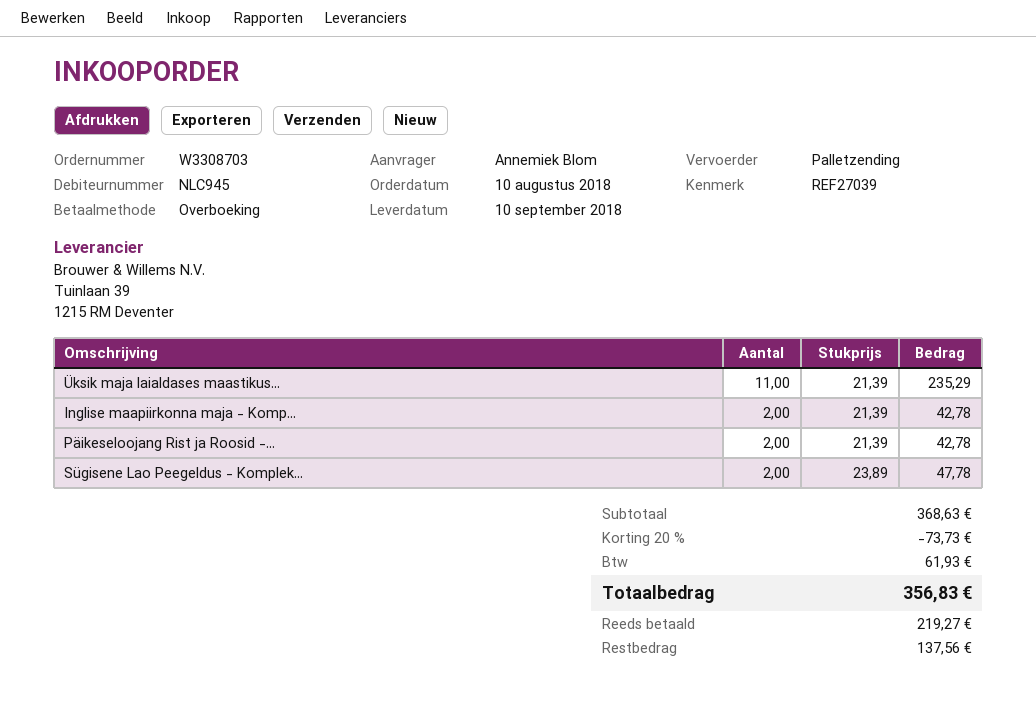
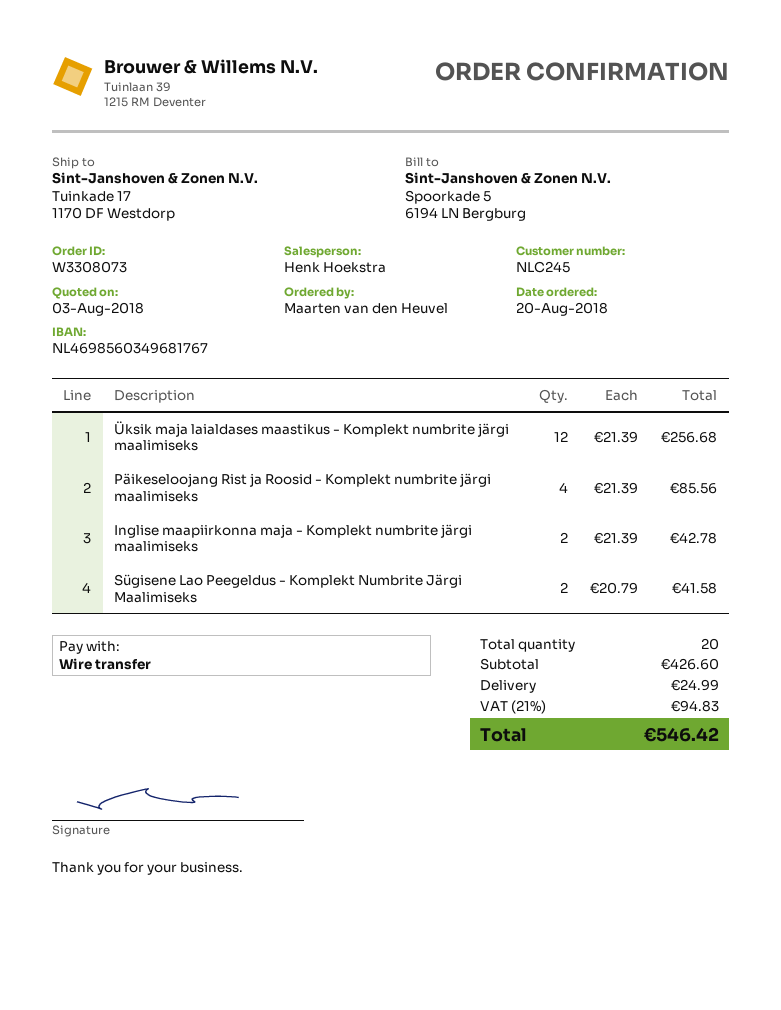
order number: W3308703 -> W3308073
order date: 2018-08-10 -> 2018-08-20
customer number: NLC945 -> NLC245
ordered by: Annemiek Blom -> Maarten van den Heuvel
Üksik maja laialdases maastikus...: 11 x 21.39 = 235.29 -> 12 x 21.39 = 256.68
Päikeseloojang Rist ja Roosid -...: 2 x 21.39 = 42.78 -> 4 x 21.39 = 85.56
Sügisene Lao Peegeldus - Komplek...: 2 x 23.89 = 47.78 -> 2 x 20.79 = 41.58
subtotal: 368.63 -> 426.60
discount: 20% = 73.73 -> none
shipping: none -> 24.99
tax: 61.93 -> 94.83
total: 356.83 -> 546.42

